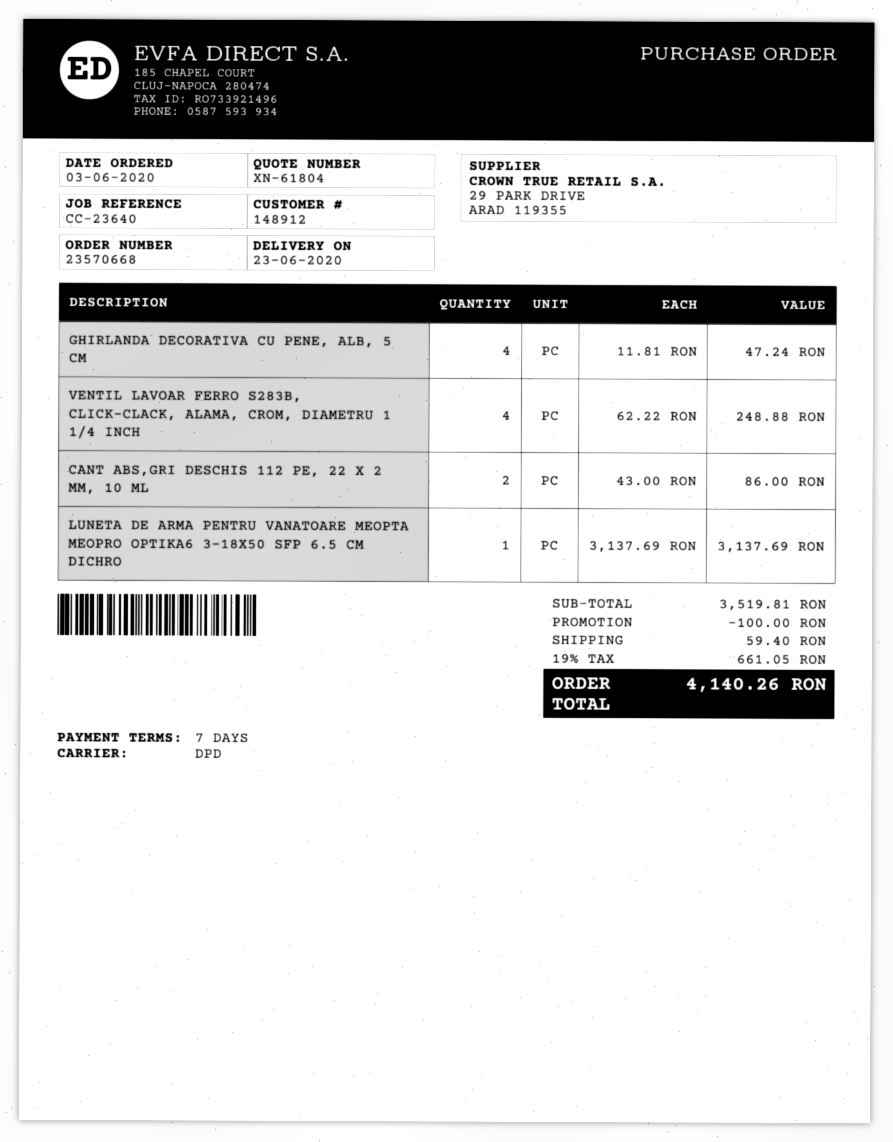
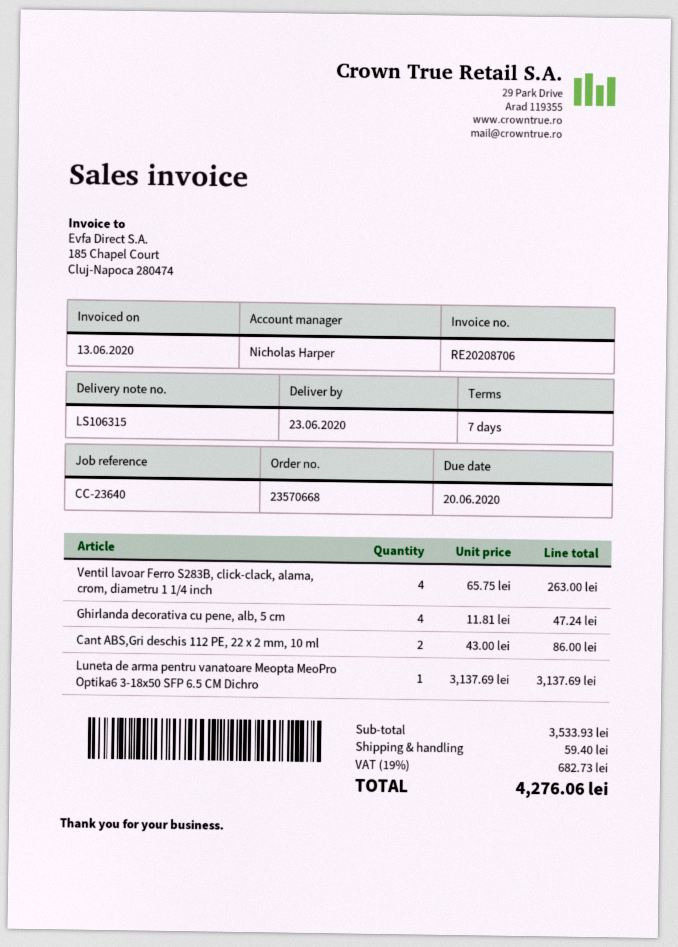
VENTIL LAVOAR FERRO S283B, CLICK-CLACK, ALAMA, CROM, DIAMETRU 1 1/4 INCH: 4 x 62.22 = 248.88 -> 4 x 65.75 = 263.00
subtotal: 3519.81 -> 3533.93
discount: 100.00 -> none
tax: 19% = 661.05 -> 19% = 682.73
total: 4140.26 -> 4276.06

